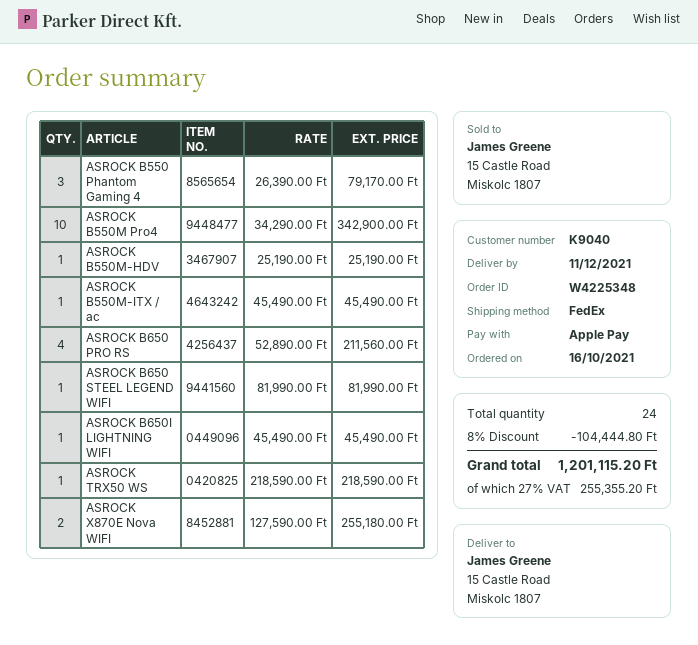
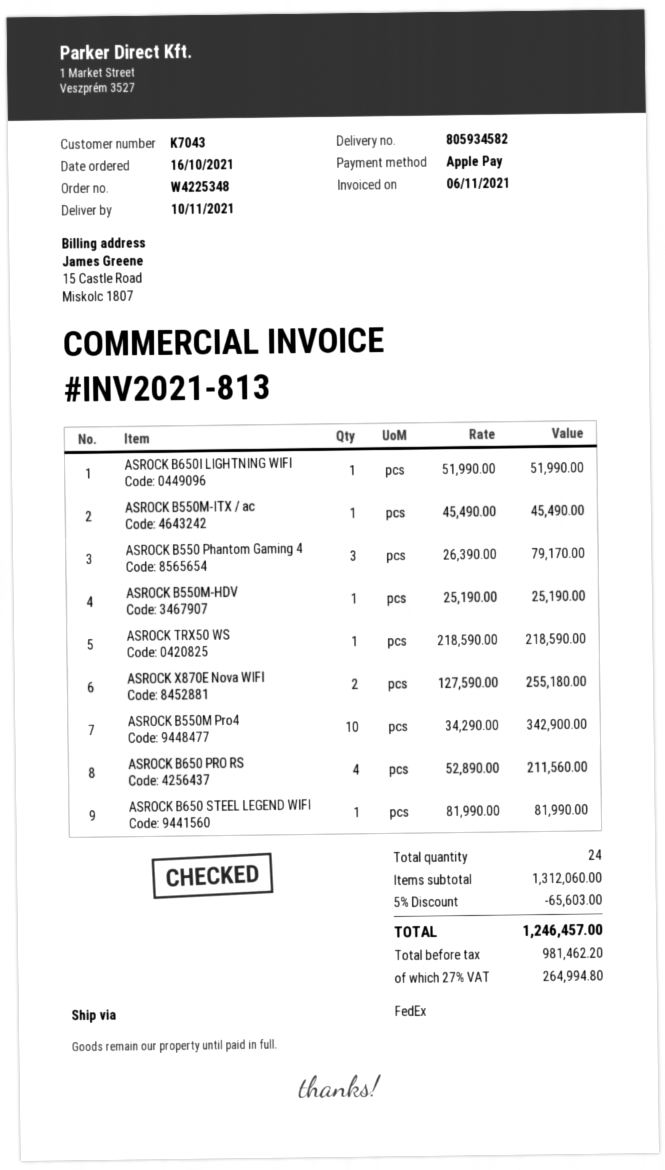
delivery date: 2021-12-11 -> 2021-11-10
customer number: K9040 -> K7043
ASROCK B650I LIGHTNING WIFI: 1 x 45490.00 = 45490.00 -> 1 x 51990.00 = 51990.00
discount: 8% = 104444.80 -> 5% = 65603.00
tax: 27% = 255355.20 -> 27% = 264994.80
total: 1201115.20 -> 1246457.00

